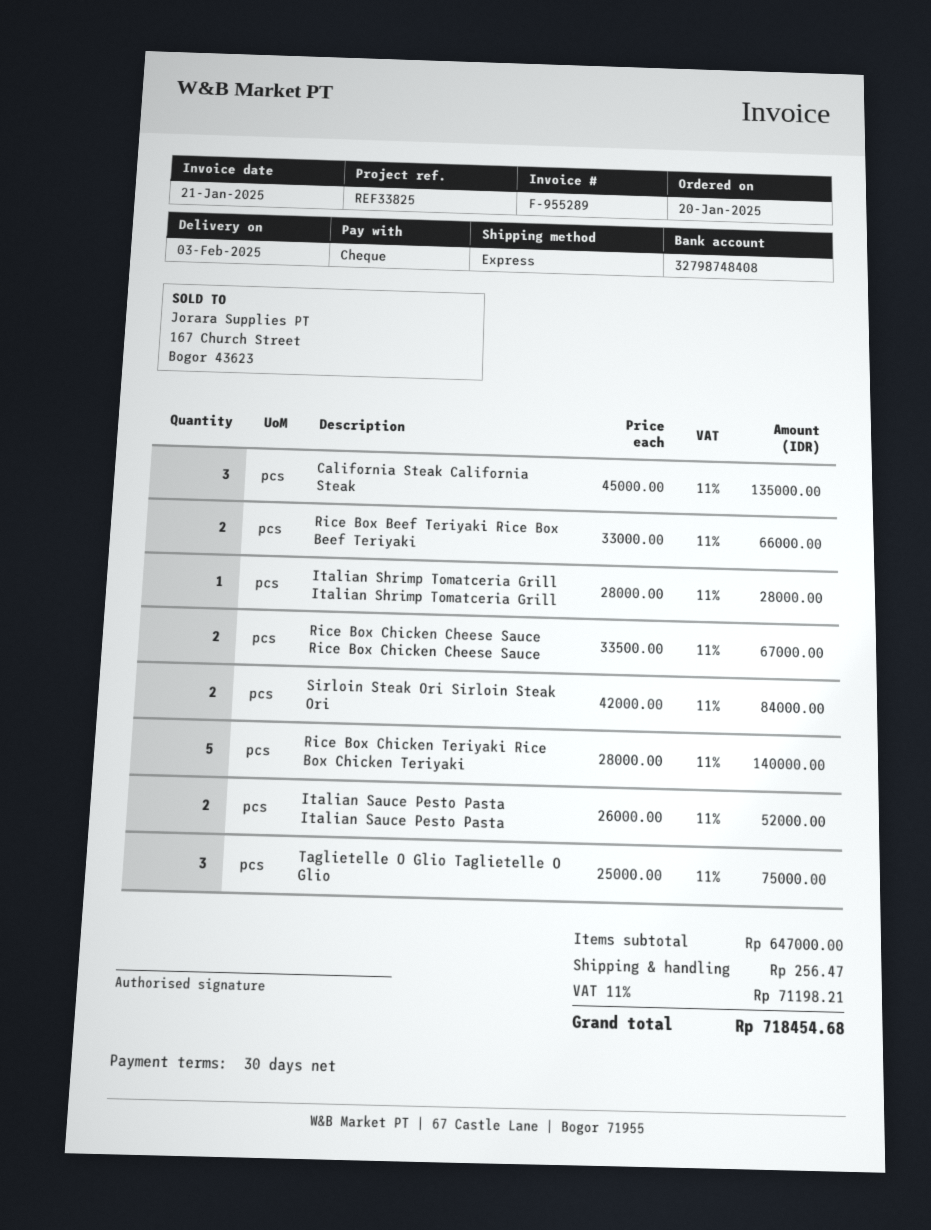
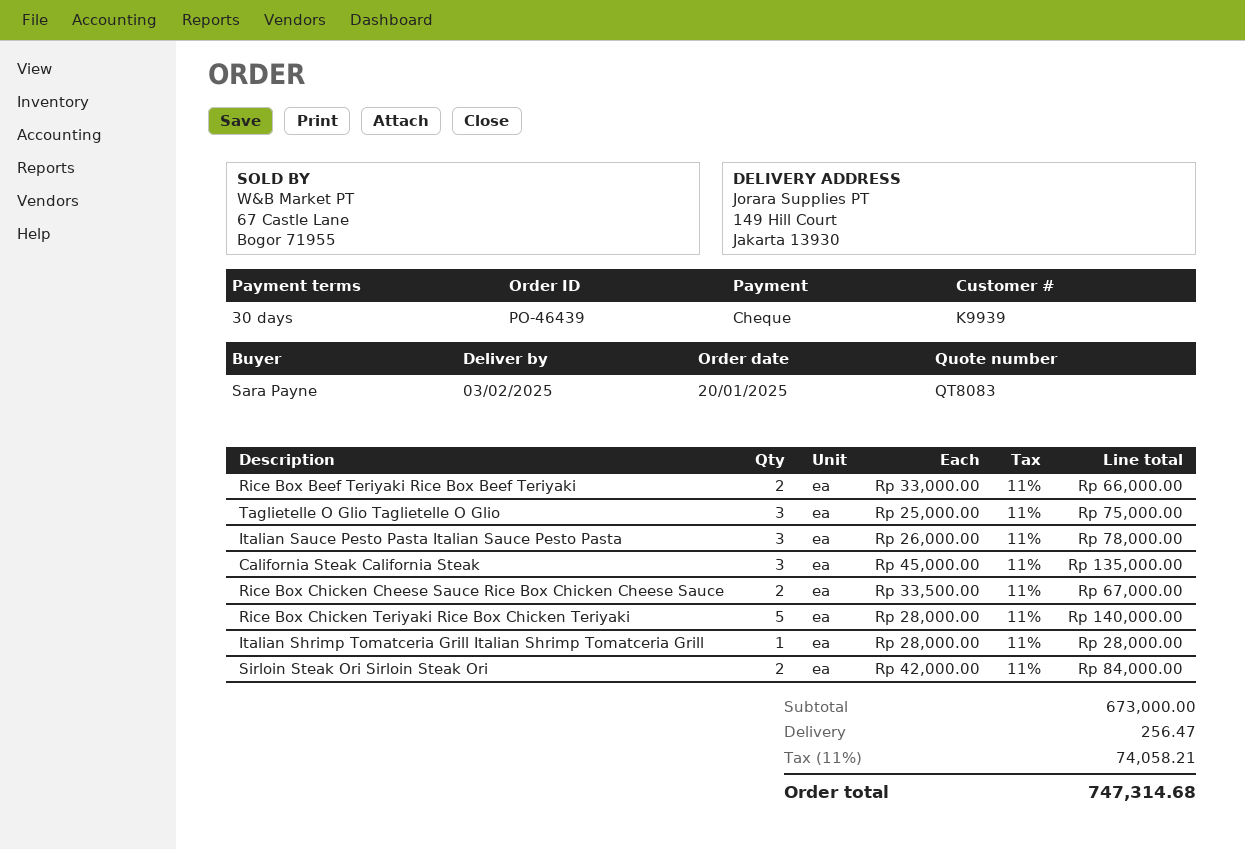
Italian Sauce Pesto Pasta Italian Sauce Pesto Pasta: 2 x 26000.00 = 52000.00 -> 3 x 26000.00 = 78000.00
subtotal: 647000.00 -> 673000.00
tax: 11% = 71198.21 -> 11% = 74058.21
total: 718454.68 -> 747314.68

